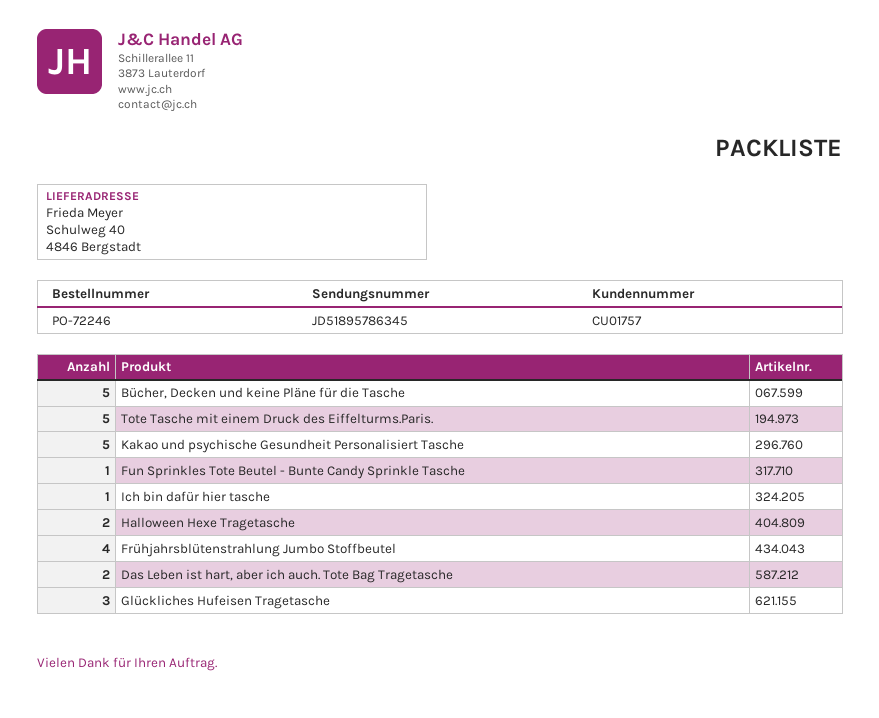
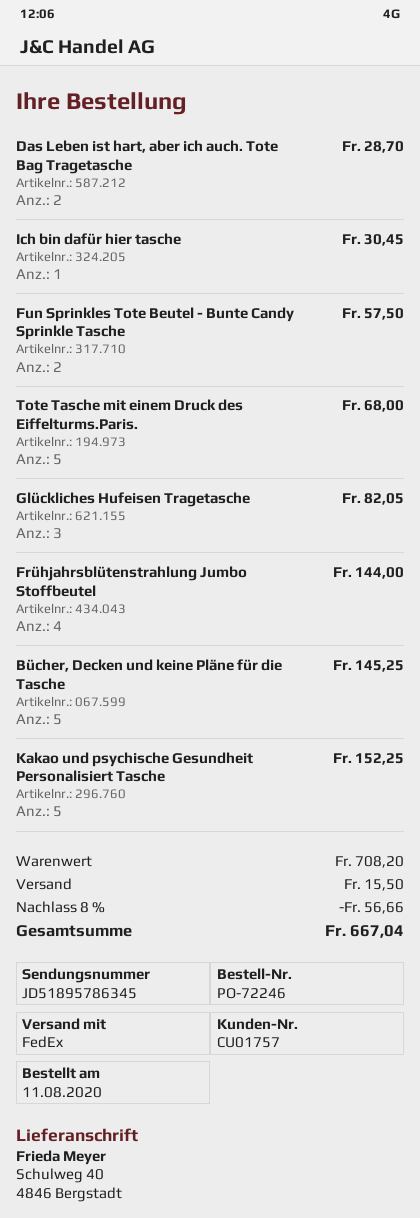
Fun Sprinkles Tote Beutel - Bunte Candy Sprinkle Tasche: 1 -> 2
Halloween Hexe Tragetasche: 2 -> none

